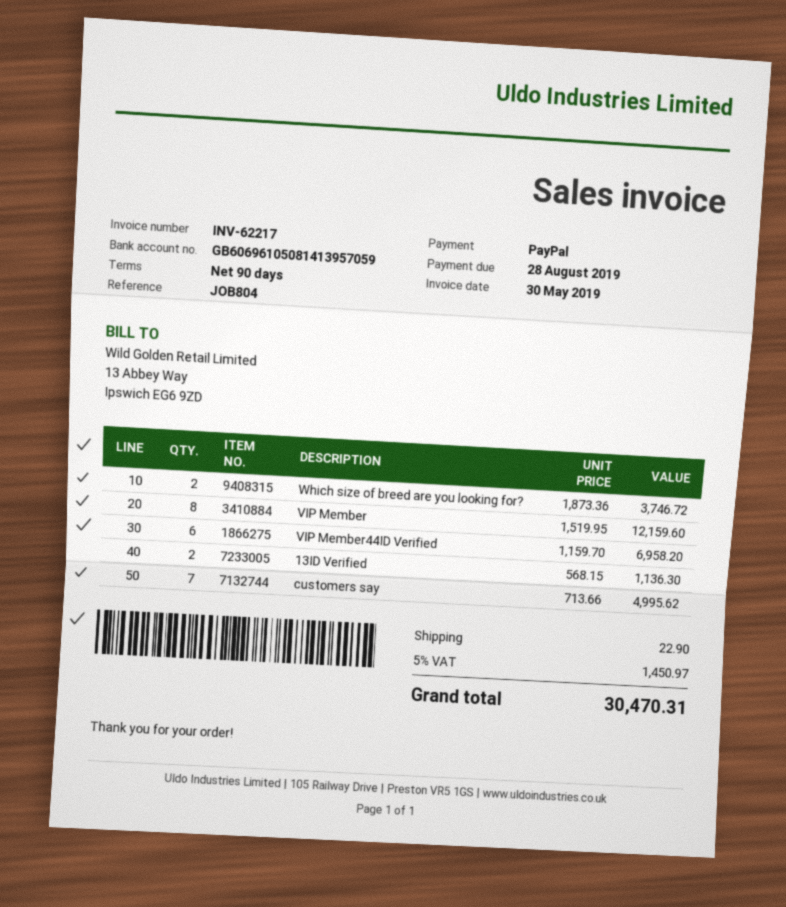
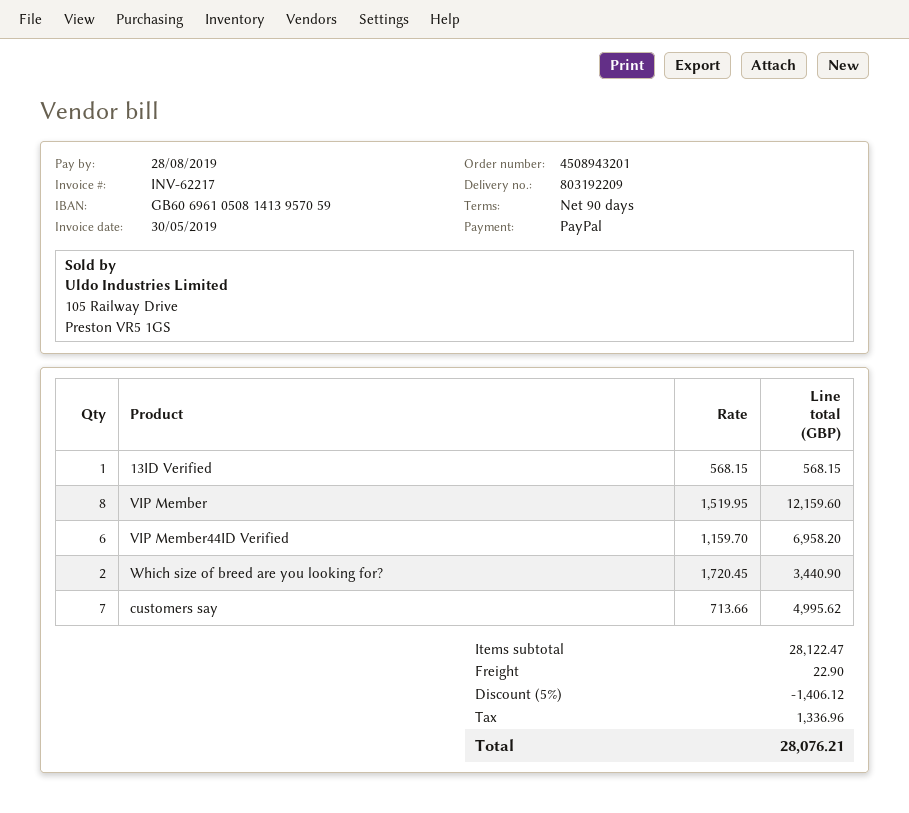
Which size of breed are you looking for?: 2 x 1873.36 = 3746.72 -> 2 x 1720.45 = 3440.90
13ID Verified: 2 x 568.15 = 1136.30 -> 1 x 568.15 = 568.15
discount: none -> 5% = 1406.12
tax: 1450.97 -> 1336.96
total: 30470.31 -> 28076.21

